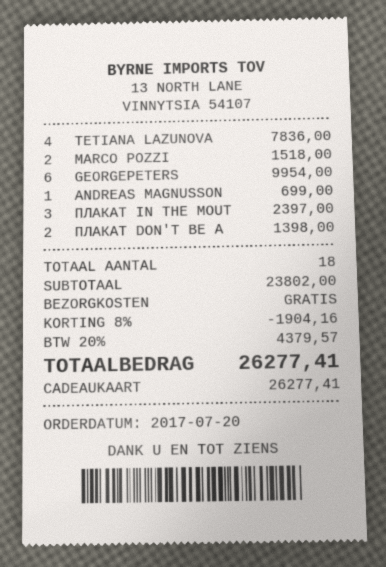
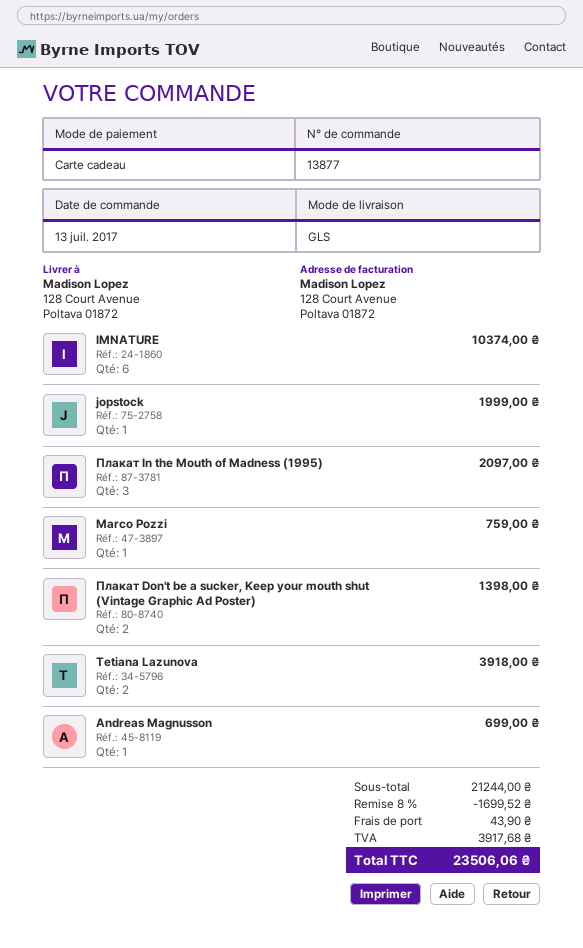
order date: 2017-07-20 -> 2017-07-13
TETIANA LAZUNOVA: 4 for 7836.00 -> 2 for 3918.00
MARCO POZZI: 2 for 1518.00 -> 1 for 759.00
GEORGEPETERS: 6 for 9954.00 -> none
ПЛАКАТ IN THE MOUT: 3 for 2397.00 -> 3 for 2097.00
IMNATURE: none -> 6 for 10374.00
jopstock: none -> 1 for 1999.00
subtotal: 23802.00 -> 21244.00
discount: 8% = 1904.16 -> 8% = 1699.52
shipping: 0.00 -> 43.90
tax: 4379.57 -> 3917.68
total: 26277.41 -> 23506.06

